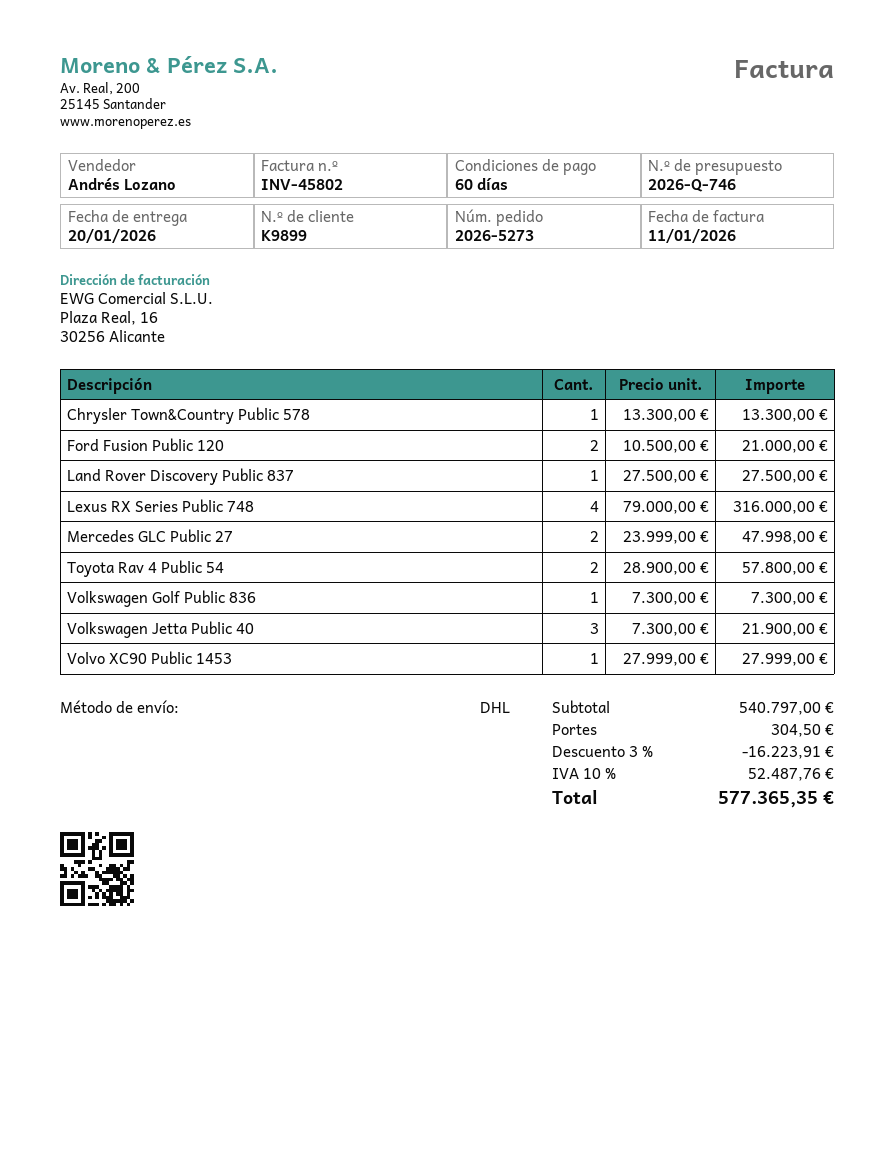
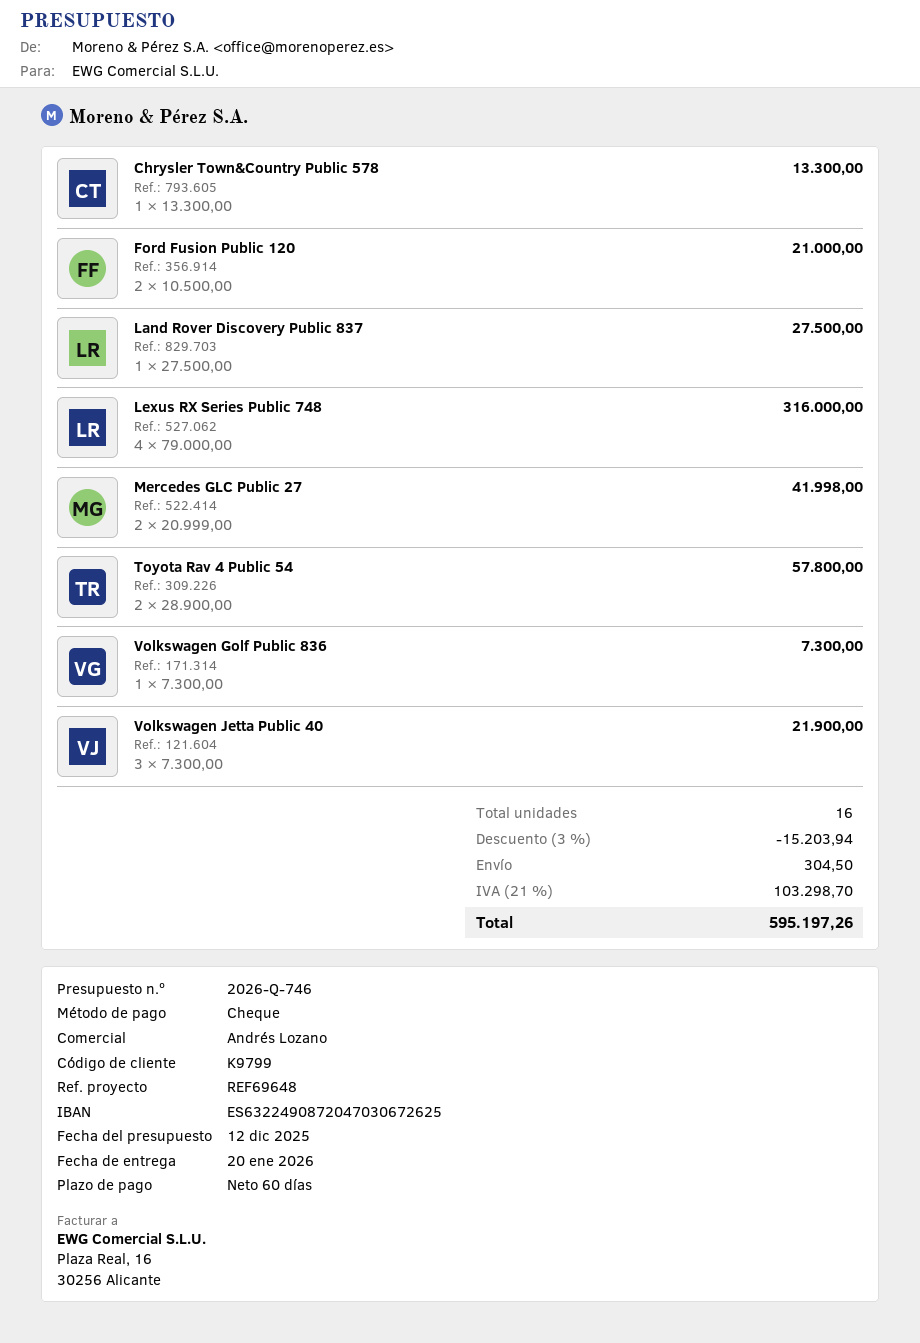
customer number: K9899 -> K9799
Mercedes GLC Public 27: 2 x 23999.00 = 47998.00 -> 2 x 20999.00 = 41998.00
Volvo XC90 Public 1453: 1 x 27999.00 = 27999.00 -> none
discount: 3% = 16223.91 -> 3% = 15203.94
tax: 10% = 52487.76 -> 21% = 103298.70
total: 577365.35 -> 595197.26

